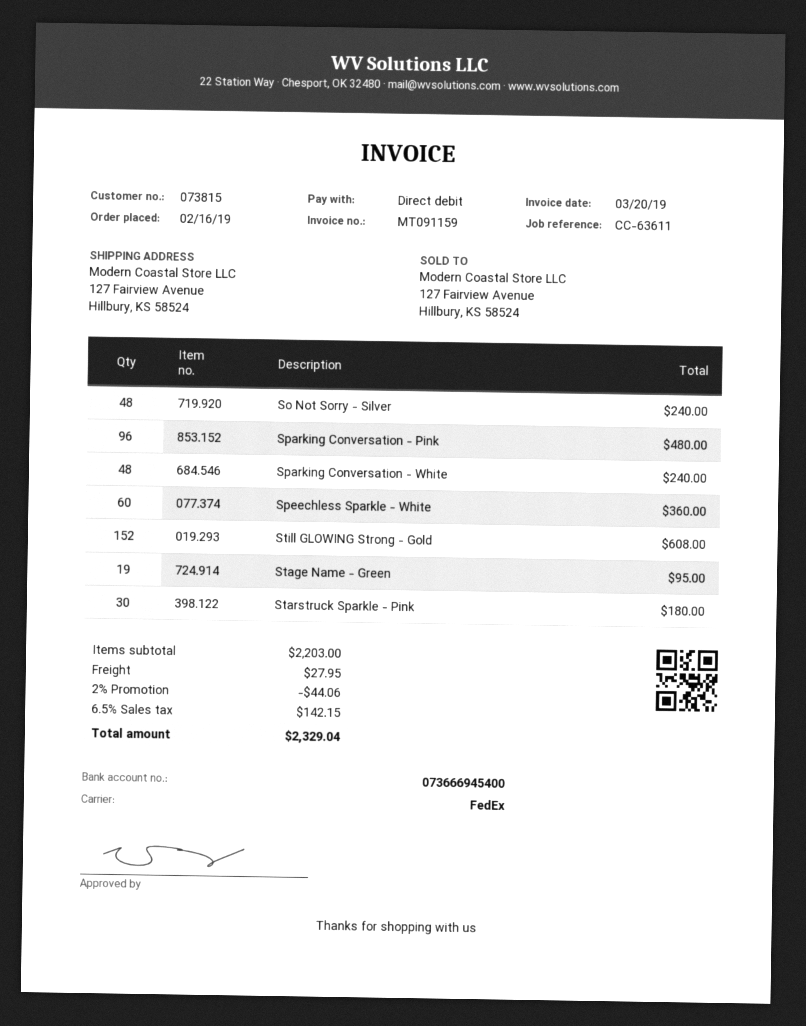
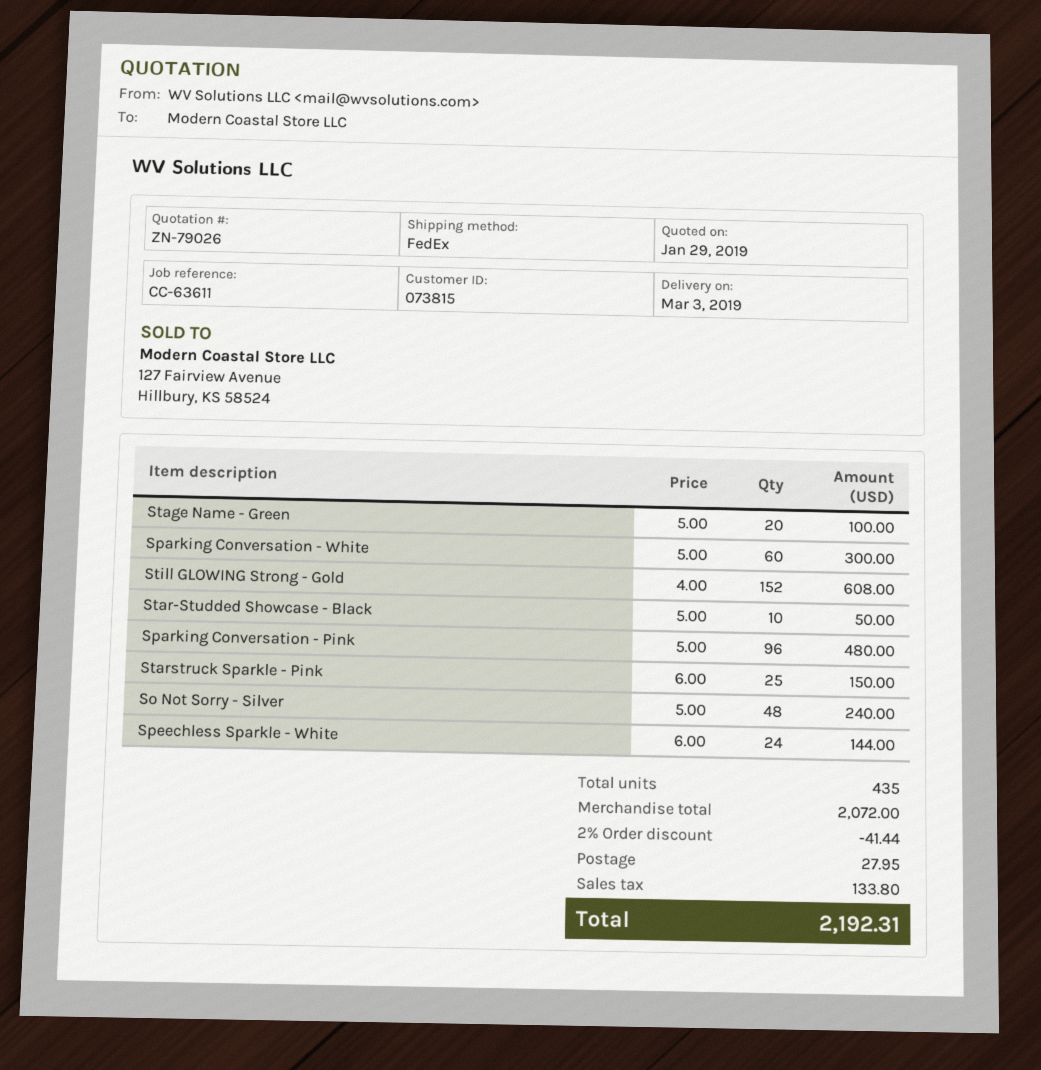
Sparking Conversation - White: 48 for 240.00 -> 60 for 300.00
Speechless Sparkle - White: 60 for 360.00 -> 24 for 144.00
Stage Name - Green: 19 for 95.00 -> 20 for 100.00
Starstruck Sparkle - Pink: 30 for 180.00 -> 25 for 150.00
Star-Studded Showcase - Black: none -> 10 for 50.00
subtotal: 2203.00 -> 2072.00
discount: 2% = 44.06 -> 2% = 41.44
tax: 142.15 -> 133.80
total: 2329.04 -> 2192.31

